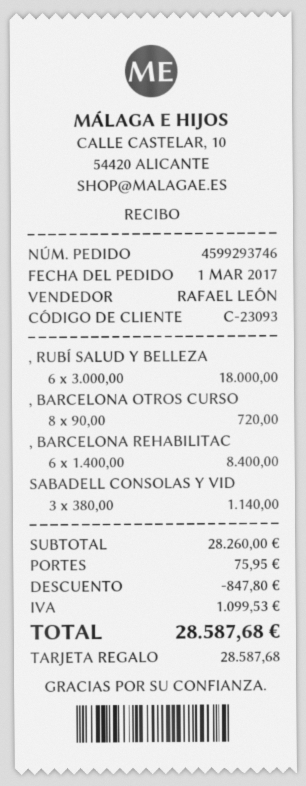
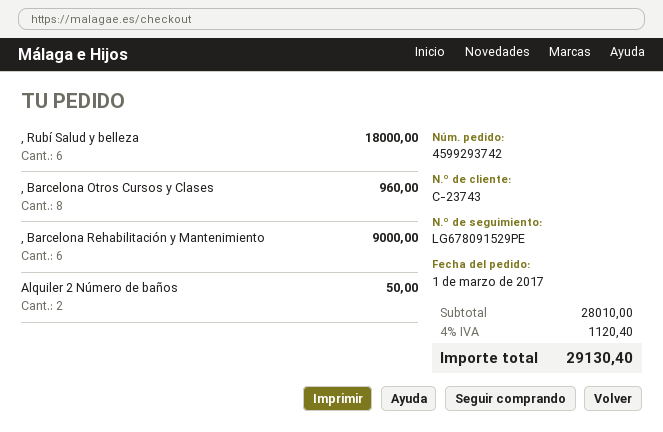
order number: 4599293746 -> 4599293742
customer number: C-23093 -> C-23743
, BARCELONA OTROS CURSO: 8 for 720.00 -> 8 for 960.00
, BARCELONA REHABILITAC: 6 for 8400.00 -> 6 for 9000.00
SABADELL CONSOLAS Y VID: 3 for 1140.00 -> none
Alquiler 2 Número de baños: none -> 2 for 50.00
subtotal: 28260.00 -> 28010.00
discount: 847.80 -> none
shipping: 75.95 -> none
tax: 1099.53 -> 1120.40
total: 28587.68 -> 29130.40

